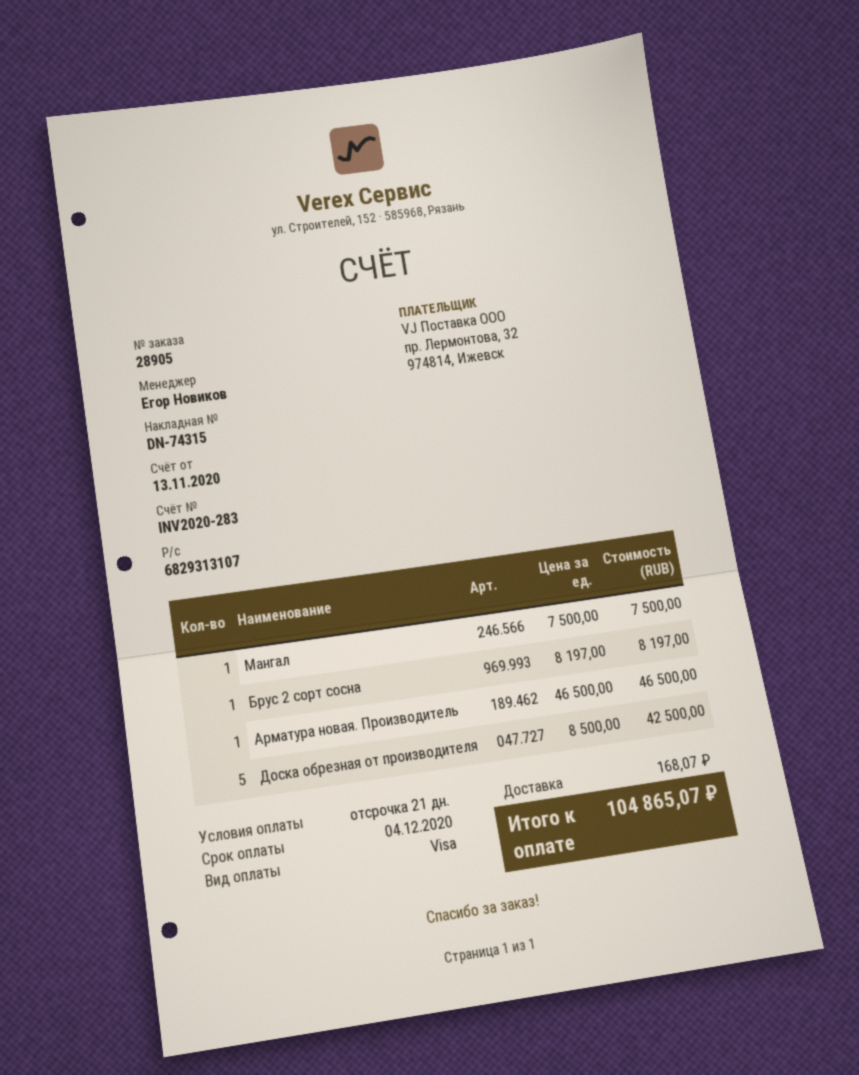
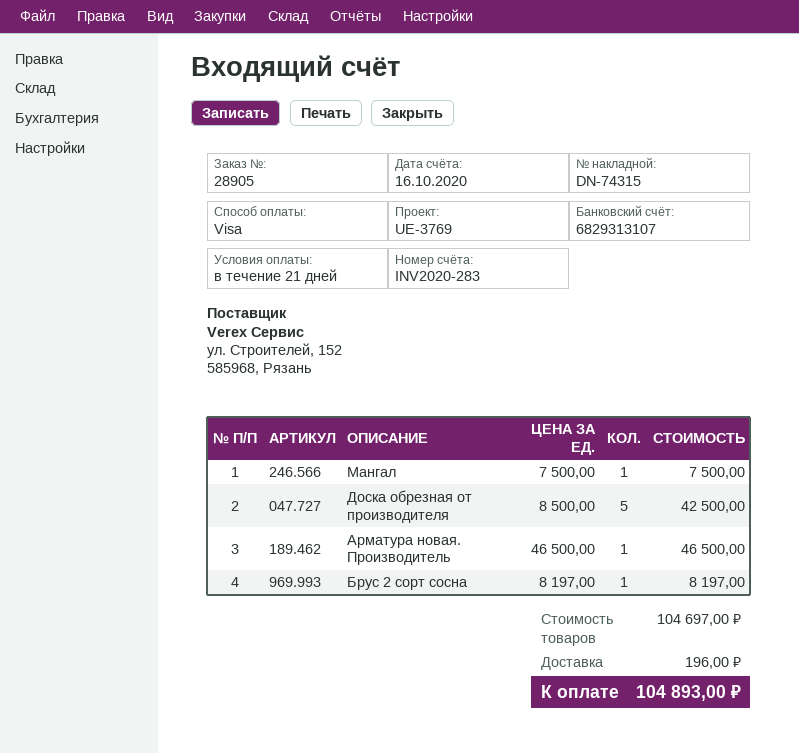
invoice date: 2020-11-13 -> 2020-10-16
shipping: 168.07 -> 196.00
total: 104865.07 -> 104893.00

